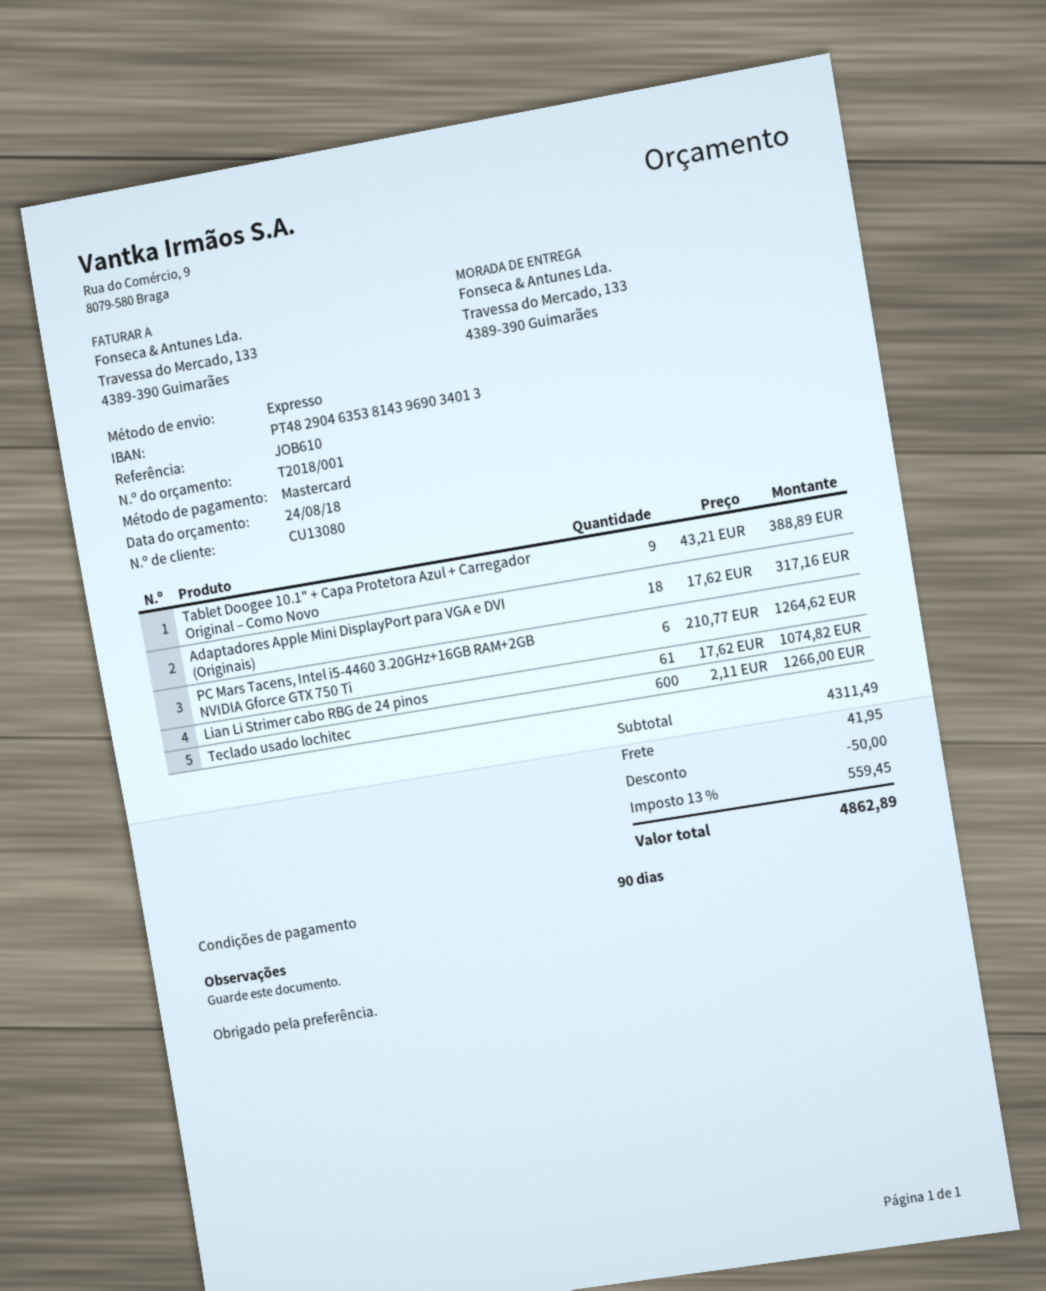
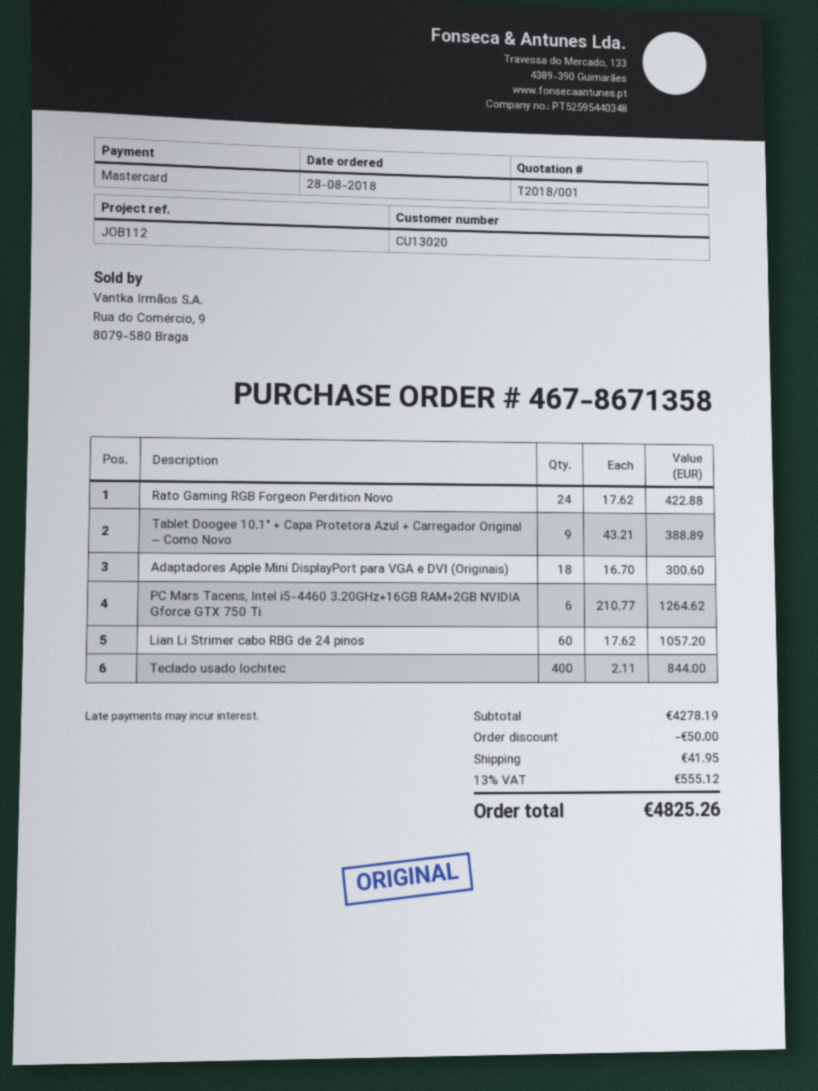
customer number: CU13080 -> CU13020
reference: JOB610 -> JOB112
Adaptadores Apple Mini DisplayPort para VGA e DVI (Originais): 18 x 17.62 = 317.16 -> 18 x 16.70 = 300.60
Lian Li Strimer cabo RBG de 24 pinos: 61 x 17.62 = 1074.82 -> 60 x 17.62 = 1057.20
Teclado usado lochitec: 600 x 2.11 = 1266.00 -> 400 x 2.11 = 844.00
Rato Gaming RGB Forgeon Perdition Novo: none -> 24 x 17.62 = 422.88
subtotal: 4311.49 -> 4278.19
tax: 13% = 559.45 -> 13% = 555.12
total: 4862.89 -> 4825.26

